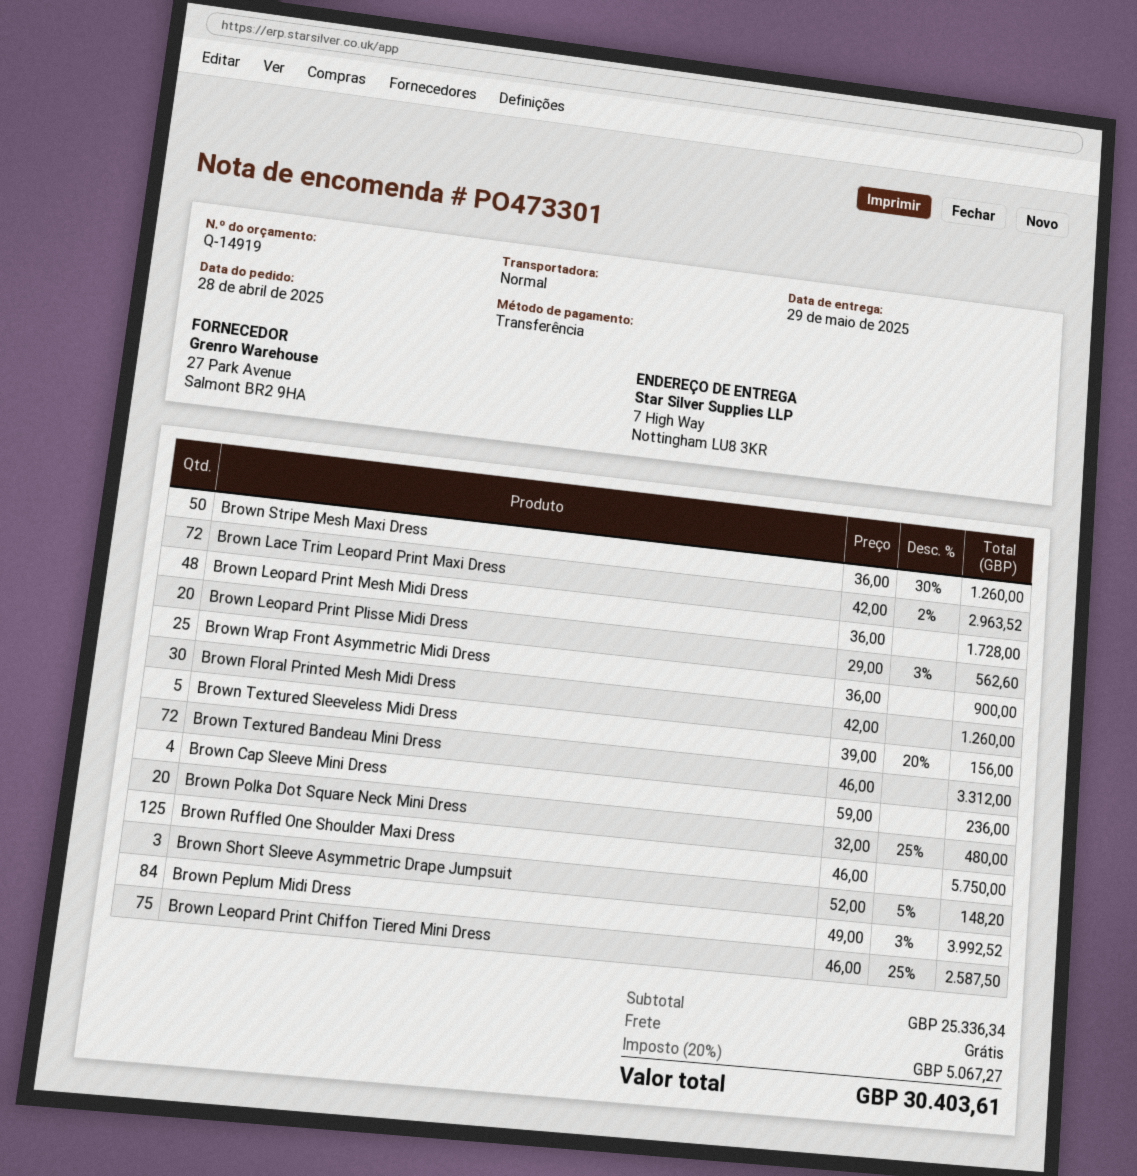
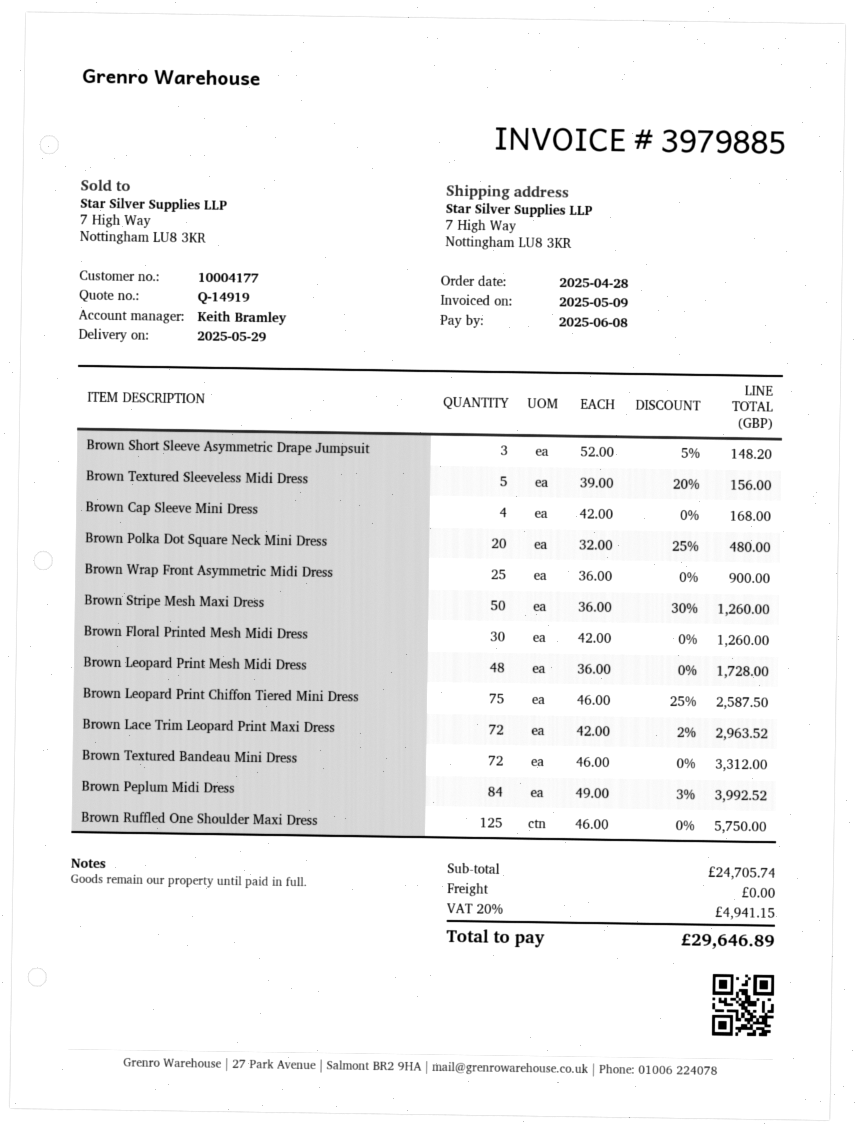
Brown Leopard Print Plisse Midi Dress: 20 x 29.00 - 3% = 562.60 -> none
Brown Cap Sleeve Mini Dress: 4 x 59.00 = 236.00 -> 4 x 42.00 = 168.00
subtotal: 25336.34 -> 24705.74
tax: 20% = 5067.27 -> 20% = 4941.15
total: 30403.61 -> 29646.89

